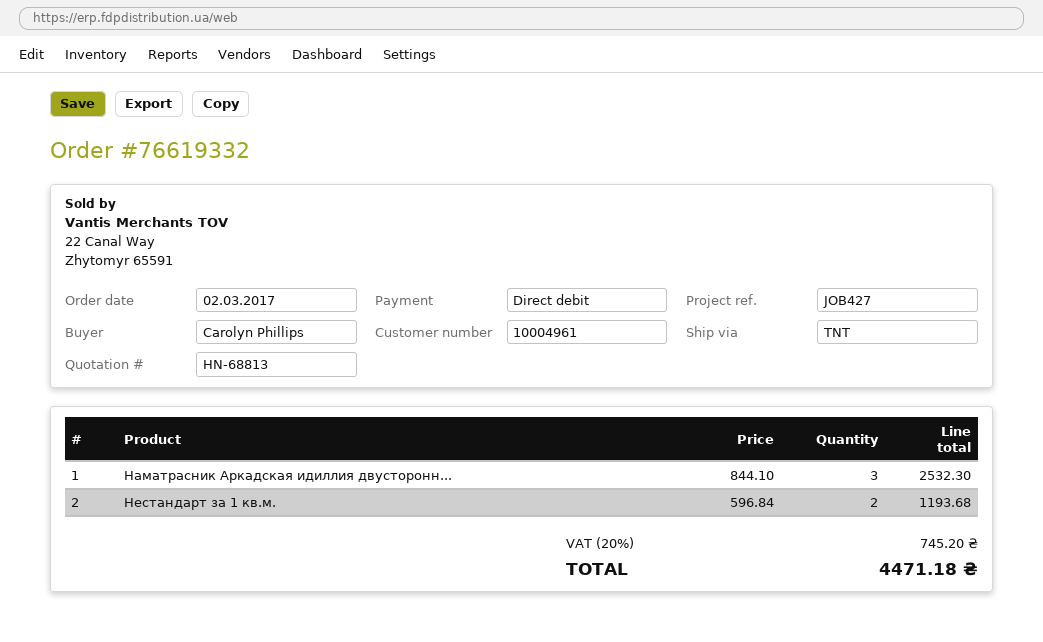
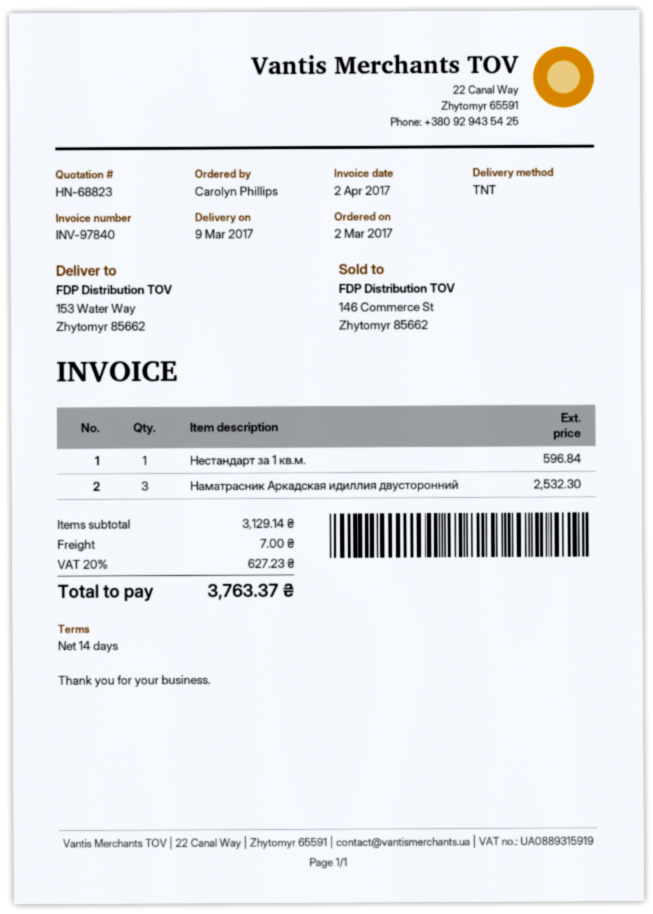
quote number: HN-68813 -> HN-68823
Нестандарт за 1 кв.м.: 2 for 1193.68 -> 1 for 596.84
shipping: none -> 7.00
tax: 20% = 745.20 -> 20% = 627.23
total: 4471.18 -> 3763.37

